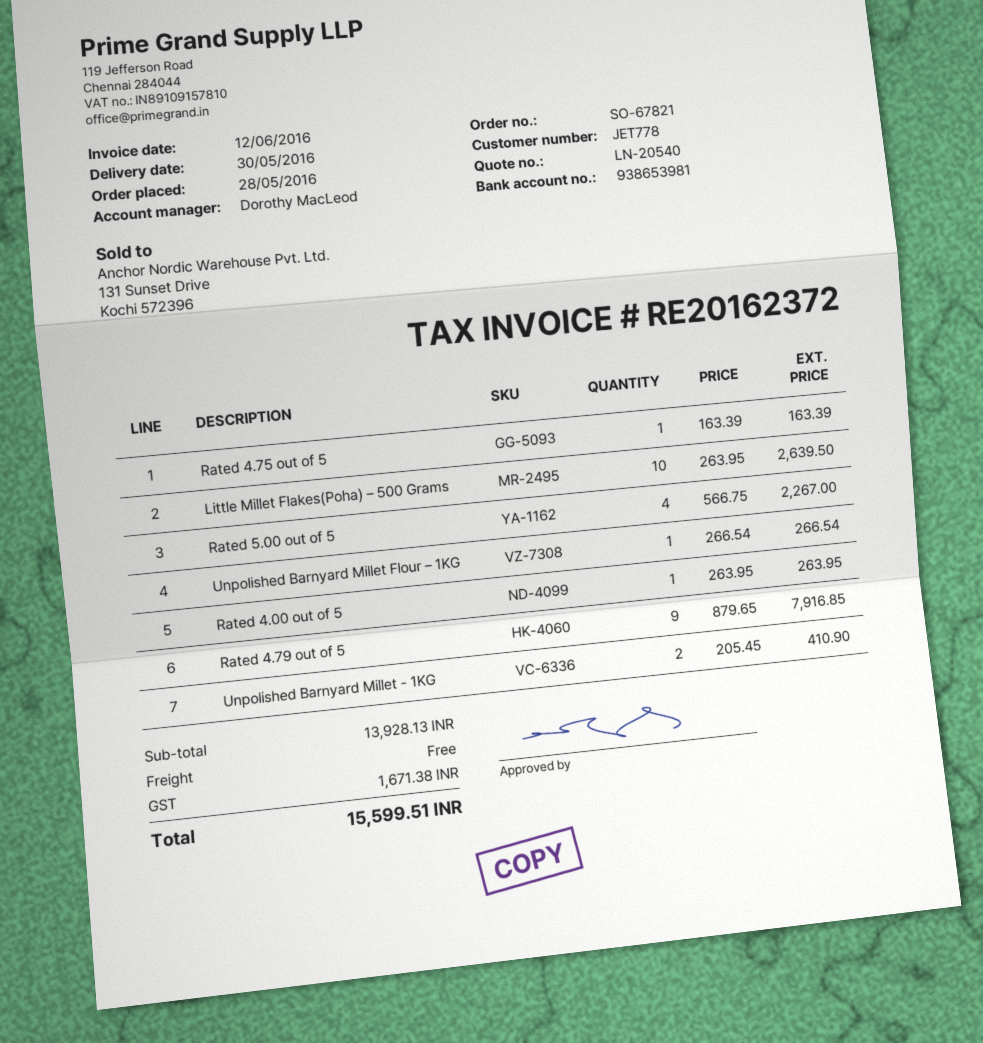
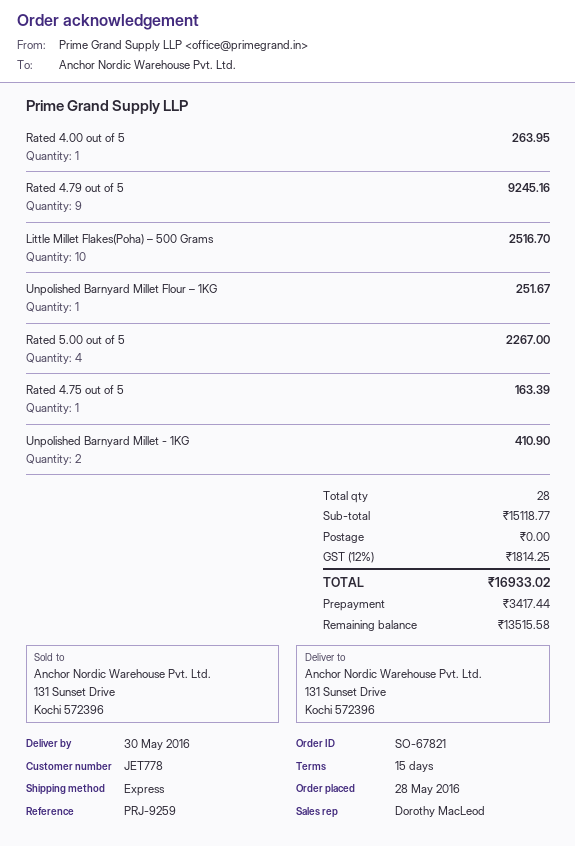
Little Millet Flakes(Poha) – 500 Grams: 10 for 2639.50 -> 10 for 2516.70
Unpolished Barnyard Millet Flour – 1KG: 1 for 266.54 -> 1 for 251.67
Rated 4.79 out of 5: 9 for 7916.85 -> 9 for 9245.16
subtotal: 13928.13 -> 15118.77
tax: 1671.38 -> 1814.25
total: 15599.51 -> 16933.02

